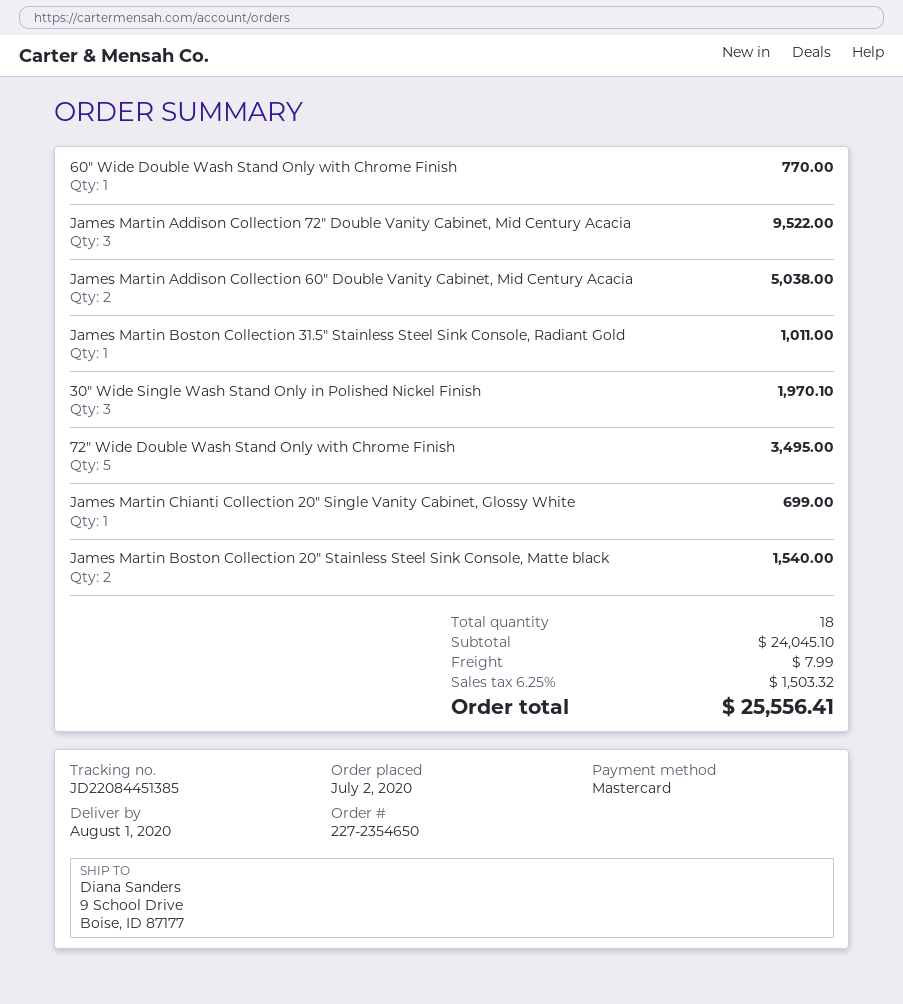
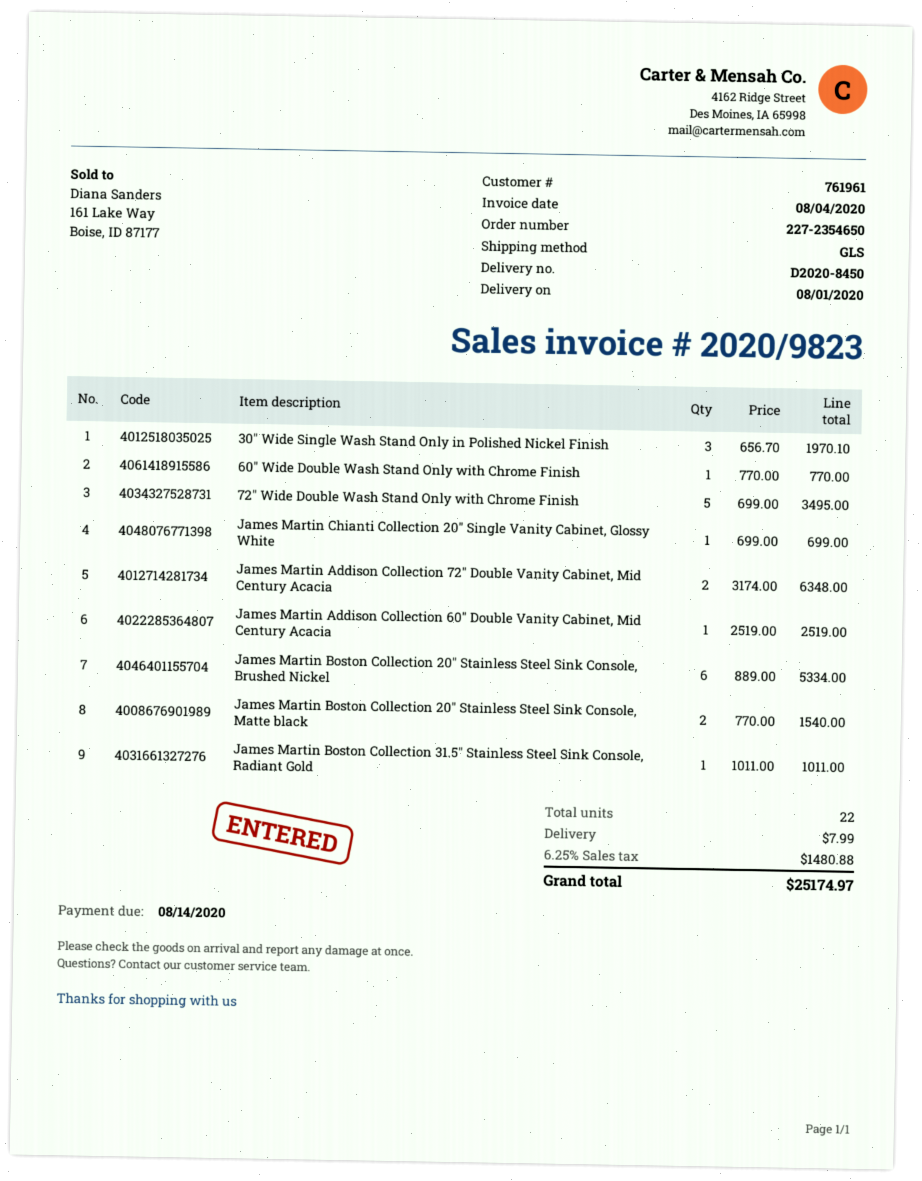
James Martin Addison Collection 72" Double Vanity Cabinet, Mid Century Acacia: 3 for 9522.00 -> 2 for 6348.00
James Martin Addison Collection 60" Double Vanity Cabinet, Mid Century Acacia: 2 for 5038.00 -> 1 for 2519.00
James Martin Boston Collection 20" Stainless Steel Sink Console, Brushed Nickel: none -> 6 for 5334.00
total quantity: 18 -> 22
tax: 6.25% = 1503.32 -> 6.25% = 1480.88
total: 25556.41 -> 25174.97

